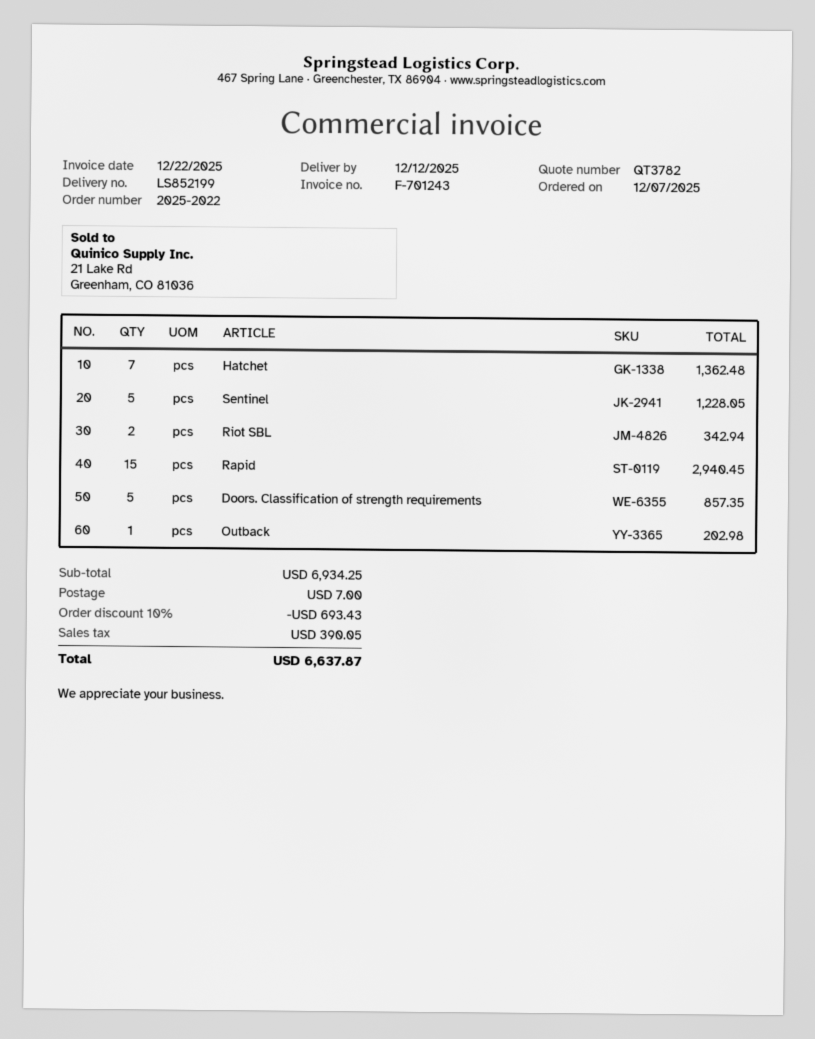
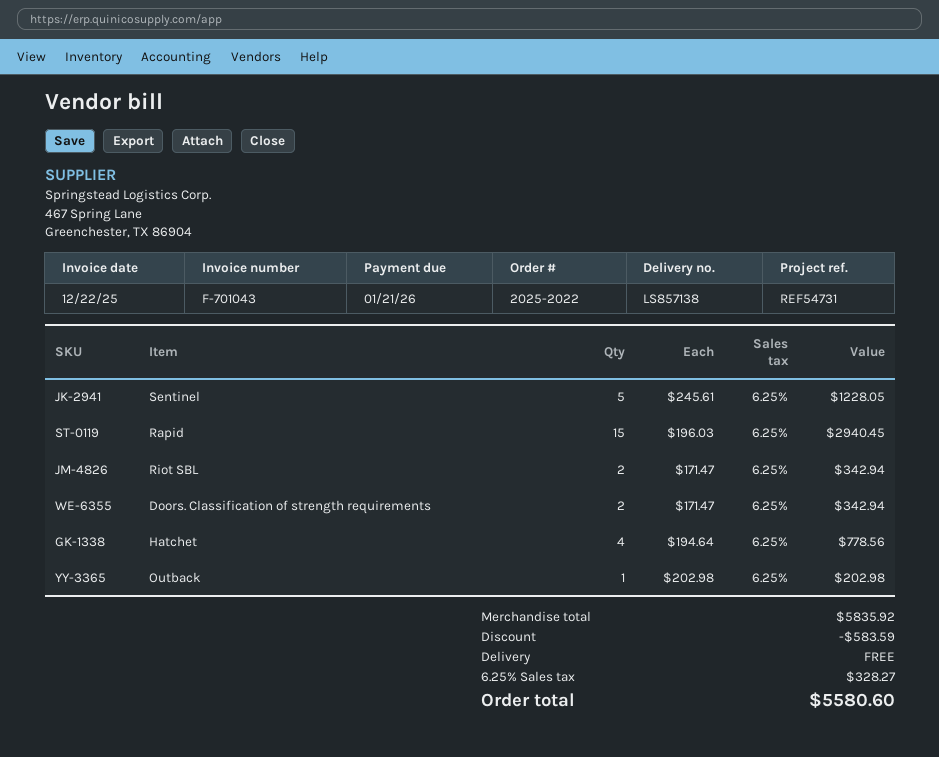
delivery note number: LS852199 -> LS857138
invoice number: F-701243 -> F-701043
Hatchet: 7 for 1362.48 -> 4 for 778.56
Doors. Classification of strength requirements: 5 for 857.35 -> 2 for 342.94
subtotal: 6934.25 -> 5835.92
discount: 693.43 -> 583.59
shipping: 7.00 -> 0.00
tax: 390.05 -> 328.27
total: 6637.87 -> 5580.60

